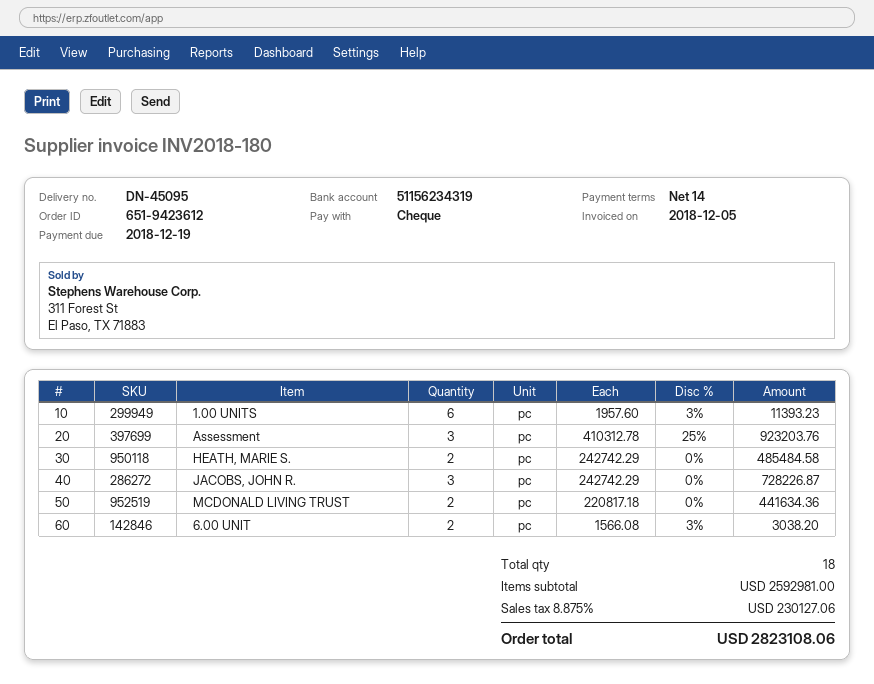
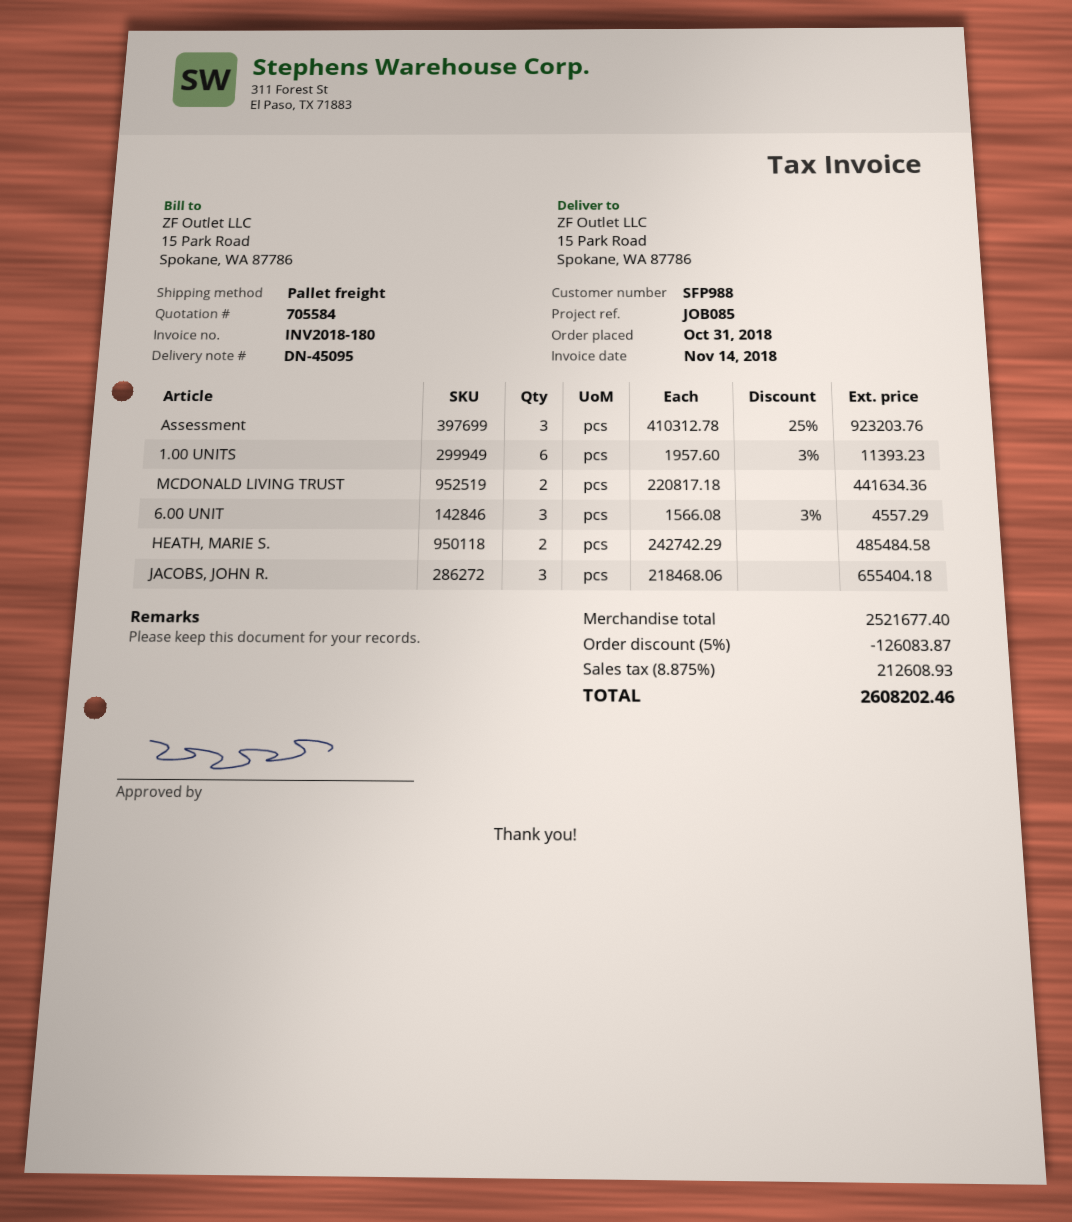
invoice date: 2018-12-05 -> 2018-11-14
JACOBS, JOHN R.: 3 x 242742.29 = 728226.87 -> 3 x 218468.06 = 655404.18
6.00 UNIT: 2 x 1566.08 - 3% = 3038.20 -> 3 x 1566.08 - 3% = 4557.29
subtotal: 2592981.00 -> 2521677.40
discount: none -> 5% = 126083.87
tax: 8.875% = 230127.06 -> 8.875% = 212608.93
total: 2823108.06 -> 2608202.46

